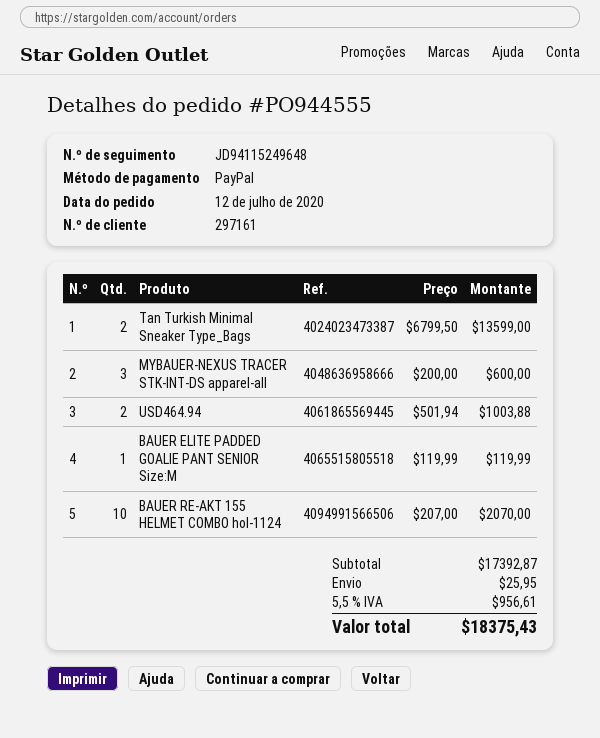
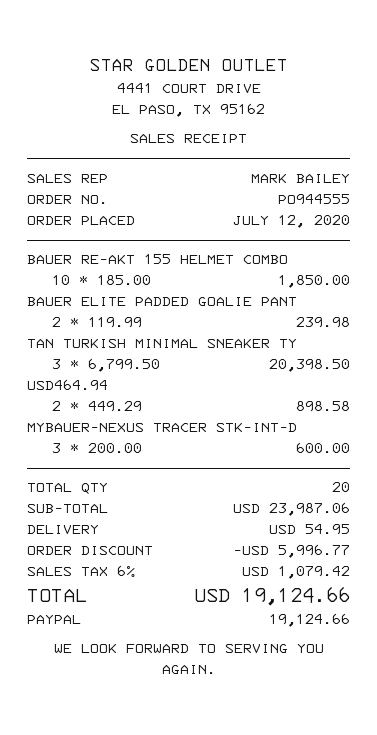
Tan Turkish Minimal Sneaker Type_Bags: 2 x 6799.50 = 13599.00 -> 3 x 6799.50 = 20398.50
USD464.94: 2 x 501.94 = 1003.88 -> 2 x 449.29 = 898.58
BAUER ELITE PADDED GOALIE PANT SENIOR Size:M: 1 x 119.99 = 119.99 -> 2 x 119.99 = 239.98
BAUER RE-AKT 155 HELMET COMBO hol-1124: 10 x 207.00 = 2070.00 -> 10 x 185.00 = 1850.00
subtotal: 17392.87 -> 23987.06
discount: none -> 5996.77
shipping: 25.95 -> 54.95
tax: 5.5% = 956.61 -> 6% = 1079.42
total: 18375.43 -> 19124.66

